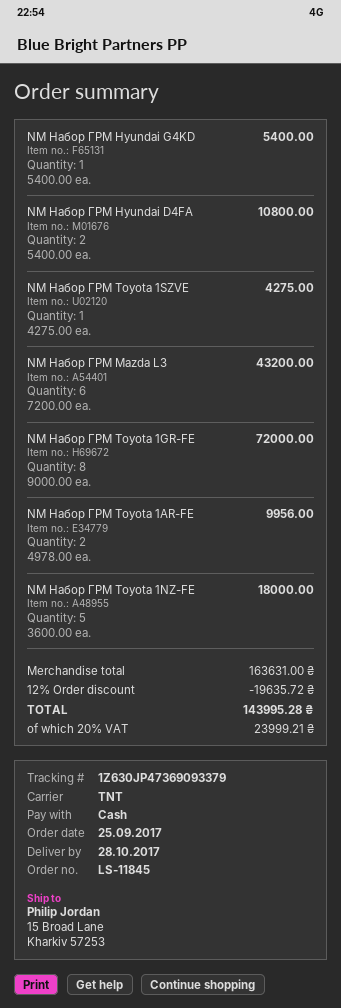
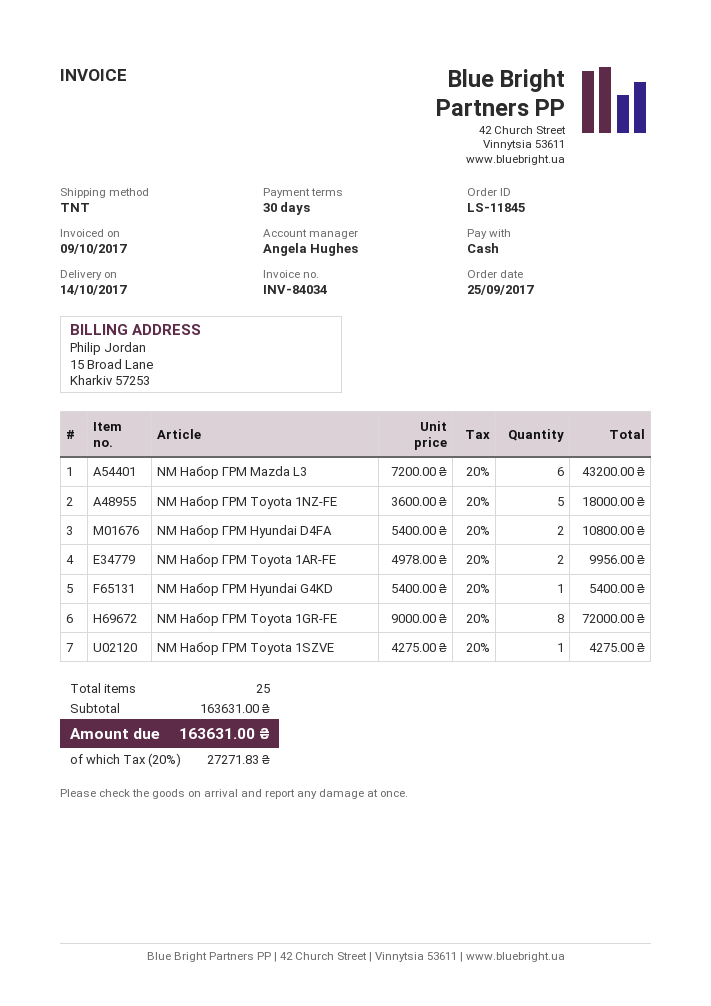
delivery date: 2017-10-28 -> 2017-10-14
discount: 12% = 19635.72 -> none
tax: 20% = 23999.21 -> 20% = 27271.83
total: 143995.28 -> 163631.00

